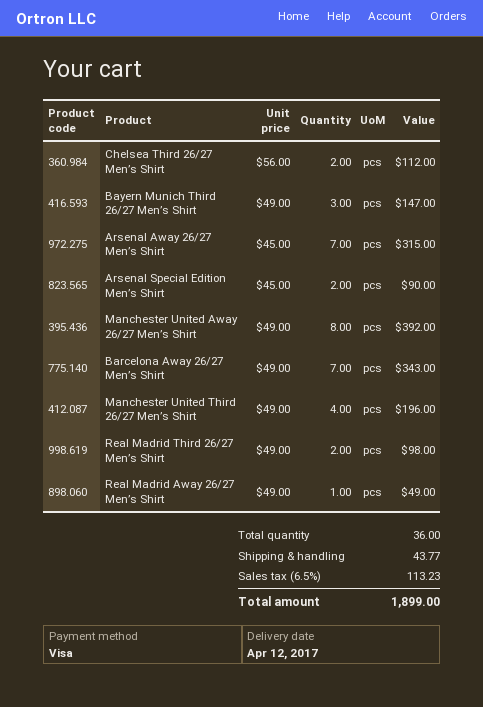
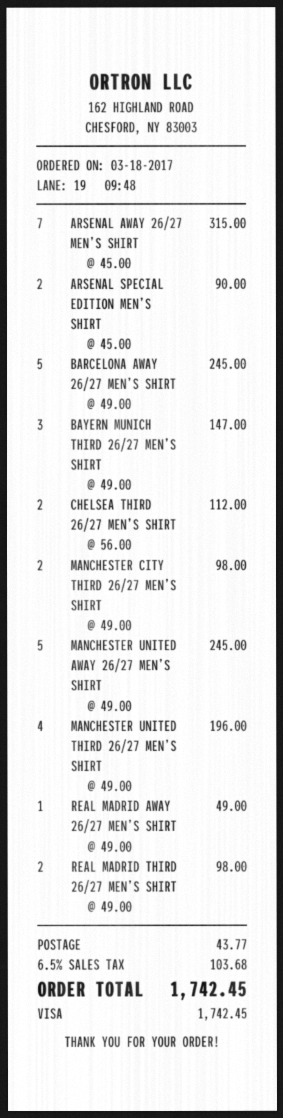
Manchester United Away 26/27 Men’s Shirt: 8 x 49.00 = 392.00 -> 5 x 49.00 = 245.00
Barcelona Away 26/27 Men’s Shirt: 7 x 49.00 = 343.00 -> 5 x 49.00 = 245.00
MANCHESTER CITY THIRD 26/27 MEN’S SHIRT: none -> 2 x 49.00 = 98.00
tax: 6.5% = 113.23 -> 6.5% = 103.68
total: 1899.00 -> 1742.45

